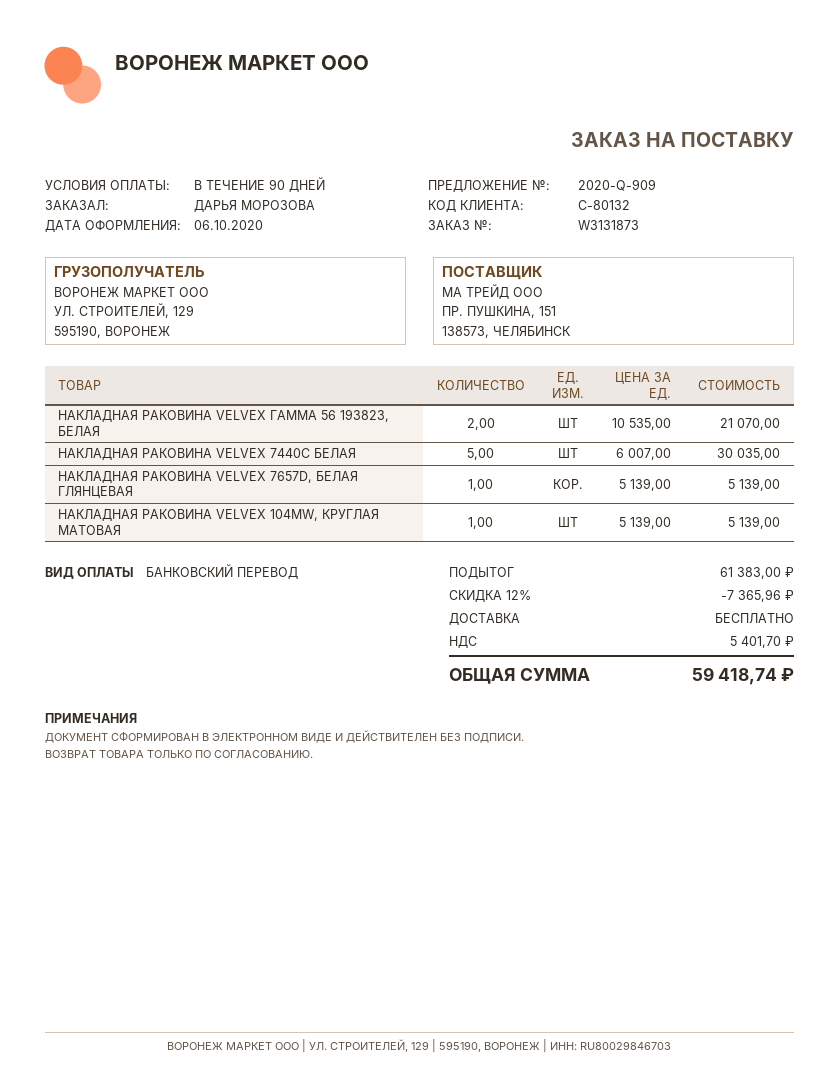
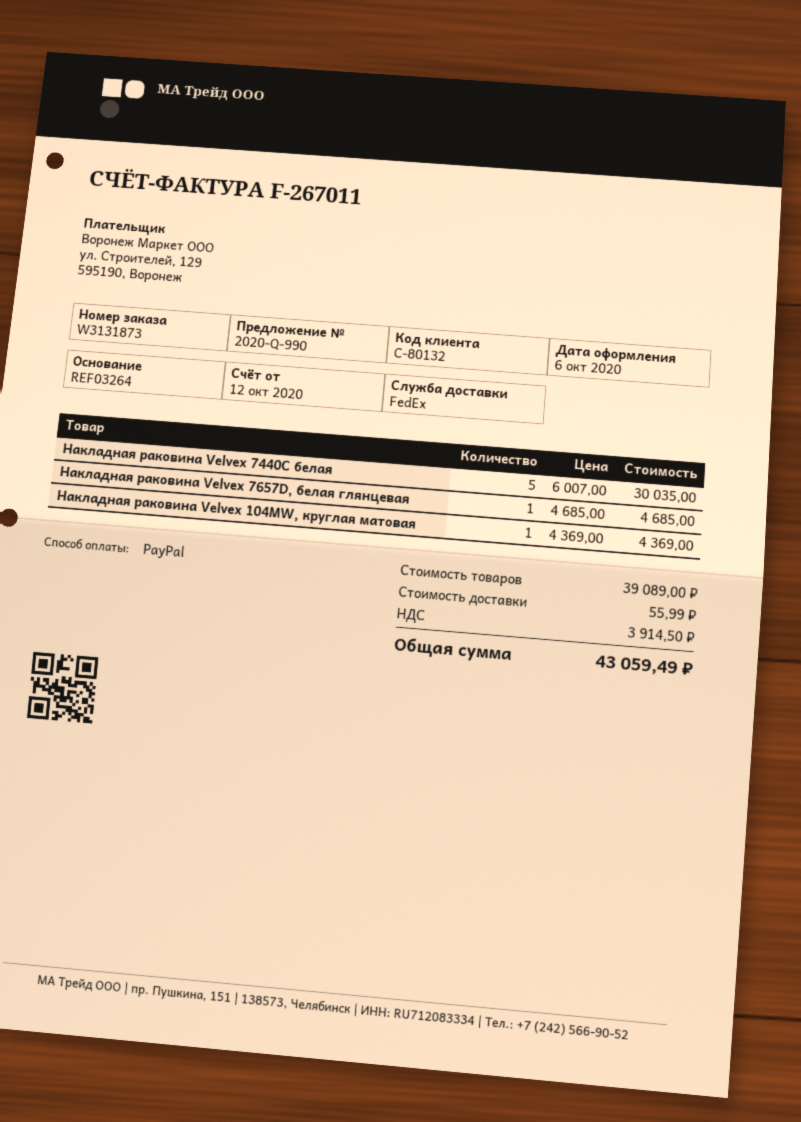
quote number: 2020-Q-909 -> 2020-Q-990
payment method: bank transfer -> PayPal
НАКЛАДНАЯ РАКОВИНА VELVEX ГАММА 56 193823, БЕЛАЯ: 2 x 10535.00 = 21070.00 -> none
НАКЛАДНАЯ РАКОВИНА VELVEX 7657D, БЕЛАЯ ГЛЯНЦЕВАЯ: 1 x 5139.00 = 5139.00 -> 1 x 4685.00 = 4685.00
НАКЛАДНАЯ РАКОВИНА VELVEX 104MW, КРУГЛАЯ МАТОВАЯ: 1 x 5139.00 = 5139.00 -> 1 x 4369.00 = 4369.00
subtotal: 61383.00 -> 39089.00
discount: 12% = 7365.96 -> none
shipping: 0.00 -> 55.99
tax: 5401.70 -> 3914.50
total: 59418.74 -> 43059.49

